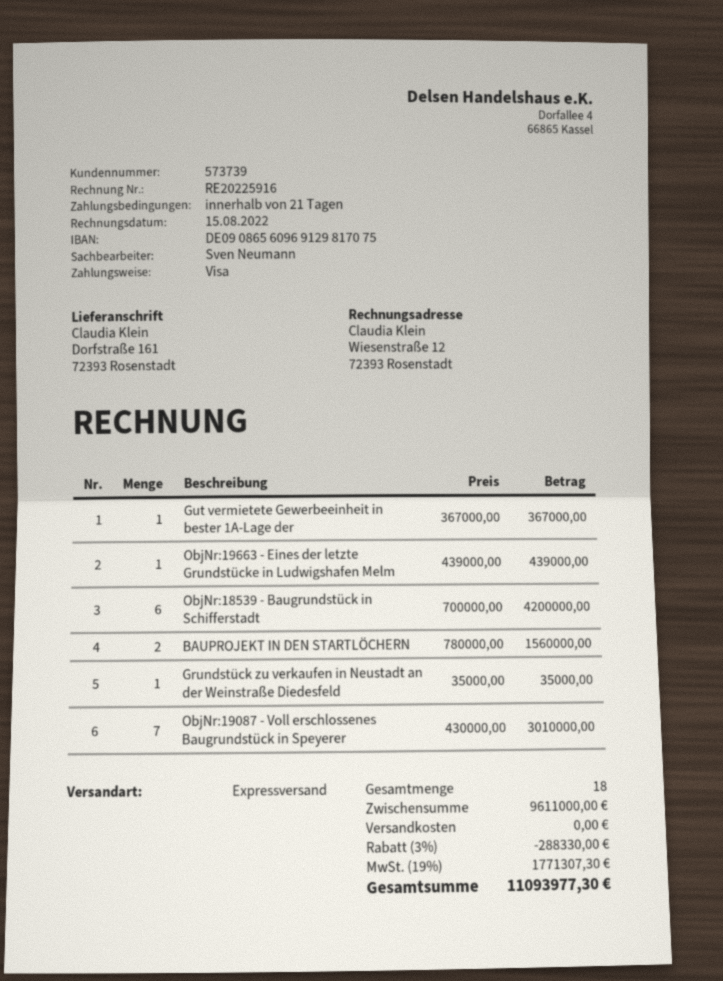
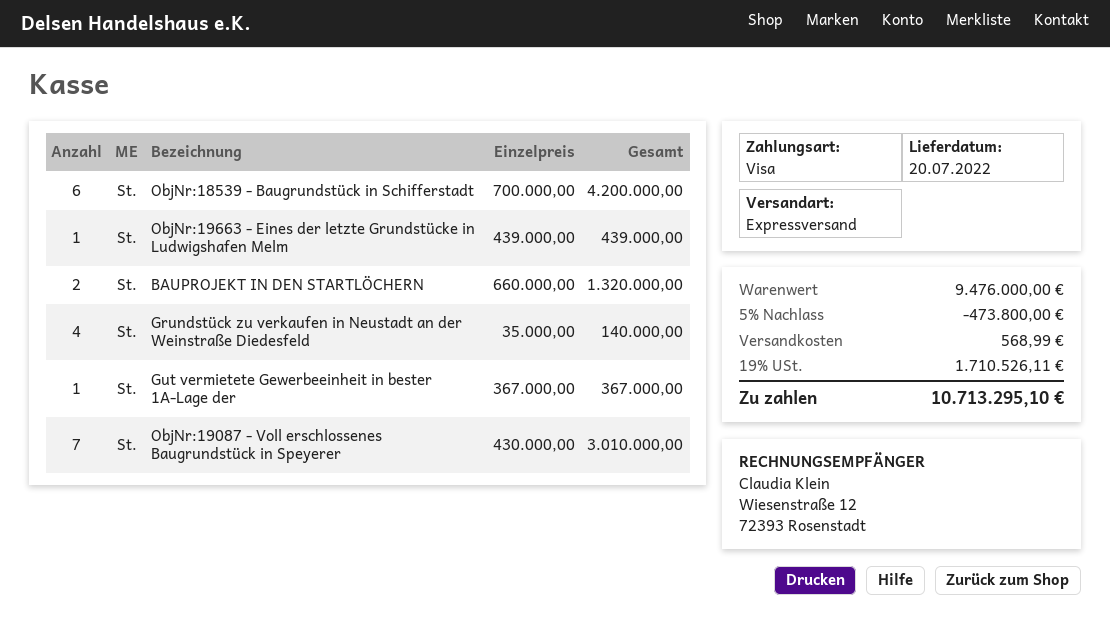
BAUPROJEKT IN DEN STARTLÖCHERN: 2 x 780000.00 = 1560000.00 -> 2 x 660000.00 = 1320000.00
Grundstück zu verkaufen in Neustadt an der Weinstraße Diedesfeld: 1 x 35000.00 = 35000.00 -> 4 x 35000.00 = 140000.00
subtotal: 9611000.00 -> 9476000.00
discount: 3% = 288330.00 -> 5% = 473800.00
shipping: 0.00 -> 568.99
tax: 19% = 1771307.30 -> 19% = 1710526.11
total: 11093977.30 -> 10713295.10

